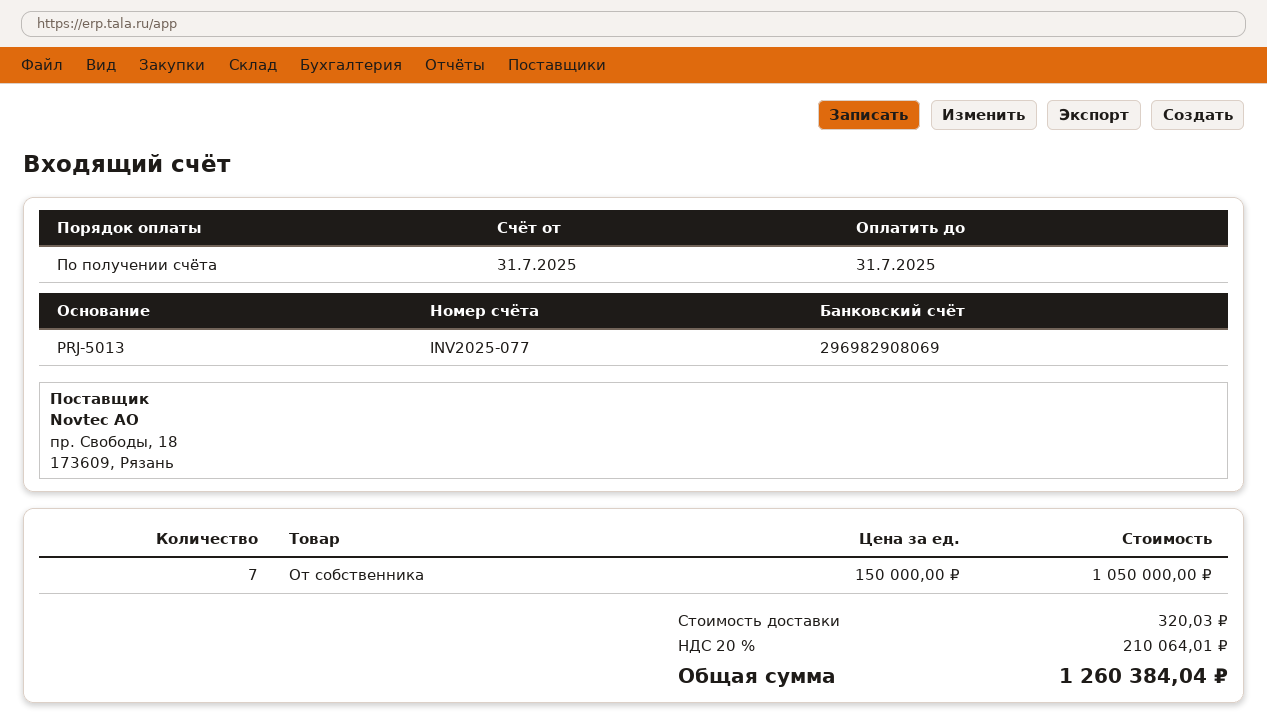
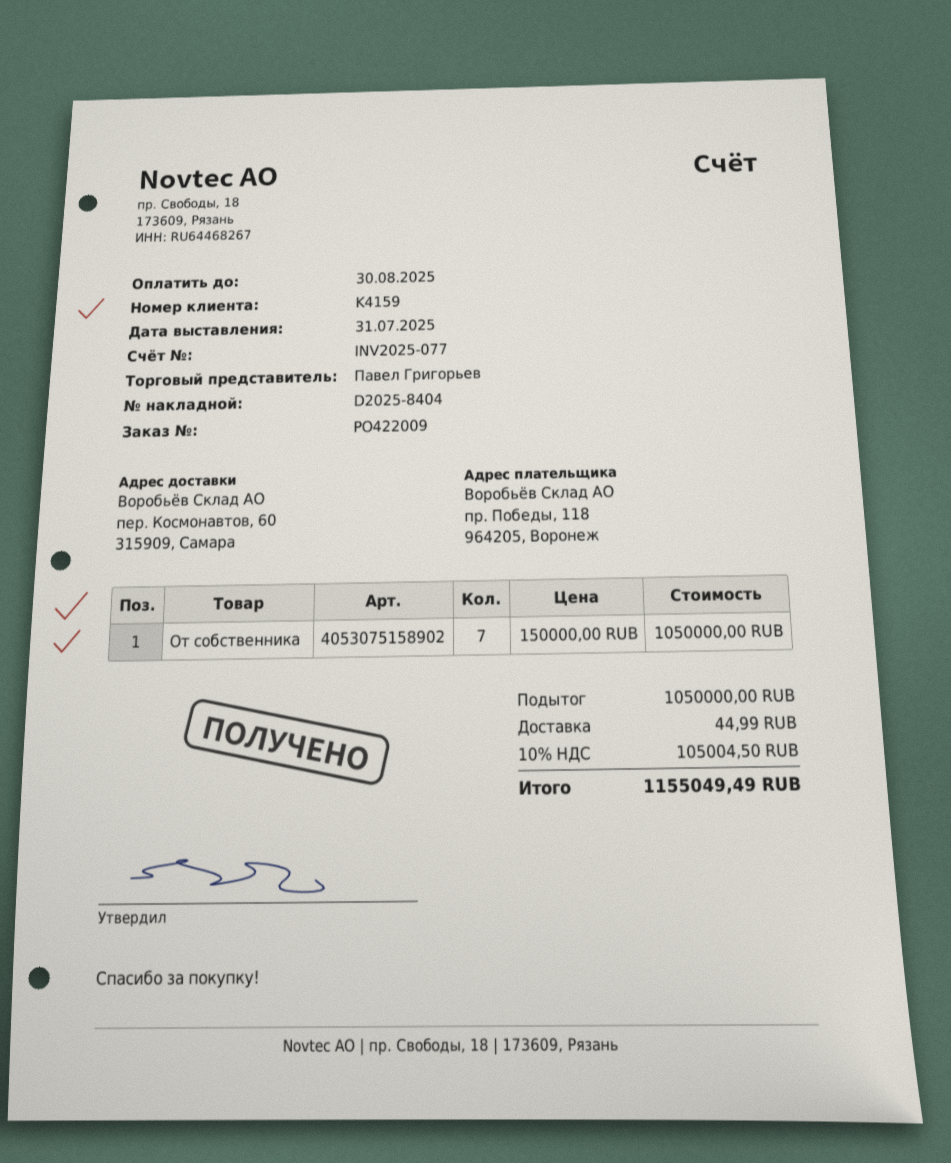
due date: 2025-07-31 -> 2025-08-30
shipping: 320.03 -> 44.99
tax: 20% = 210064.01 -> 10% = 105004.50
total: 1260384.04 -> 1155049.49

